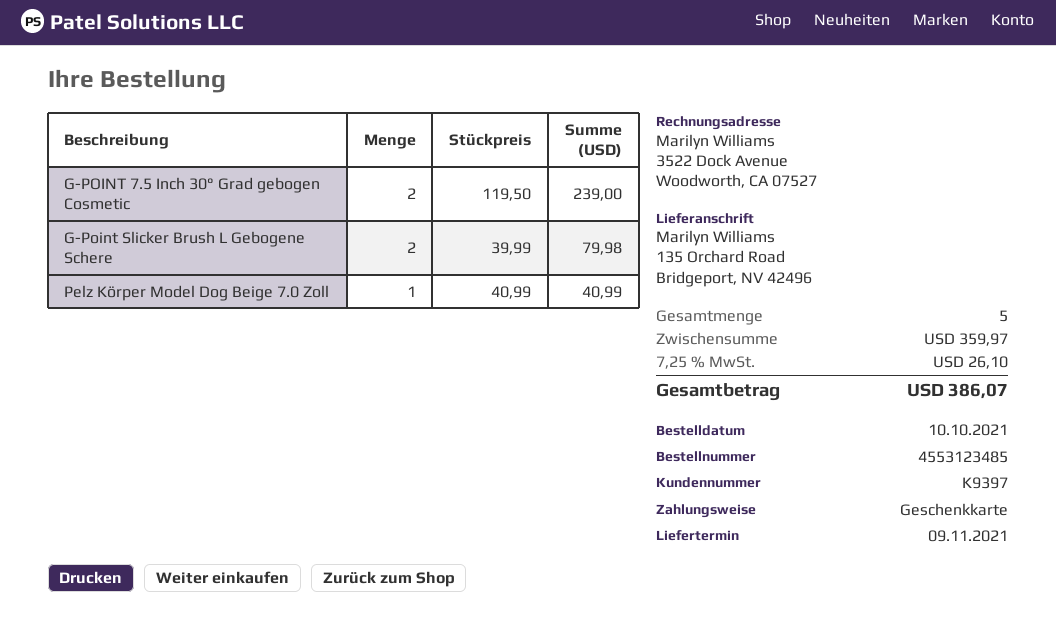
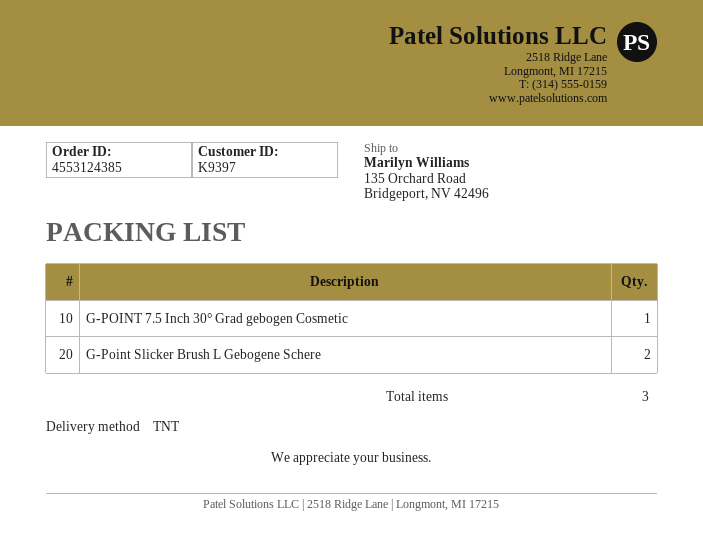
order number: 4553123485 -> 4553124385
G-POINT 7.5 Inch 30° Grad gebogen Cosmetic: 2 -> 1
Pelz Körper Model Dog Beige 7.0 Zoll: 1 -> none
total quantity: 5 -> 3

